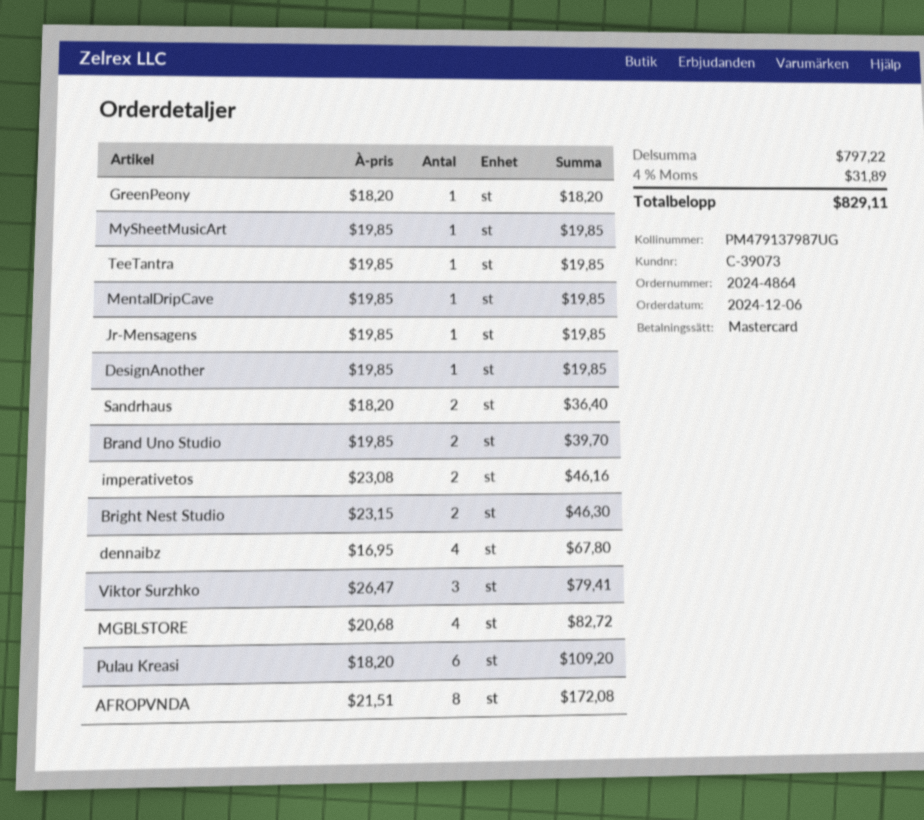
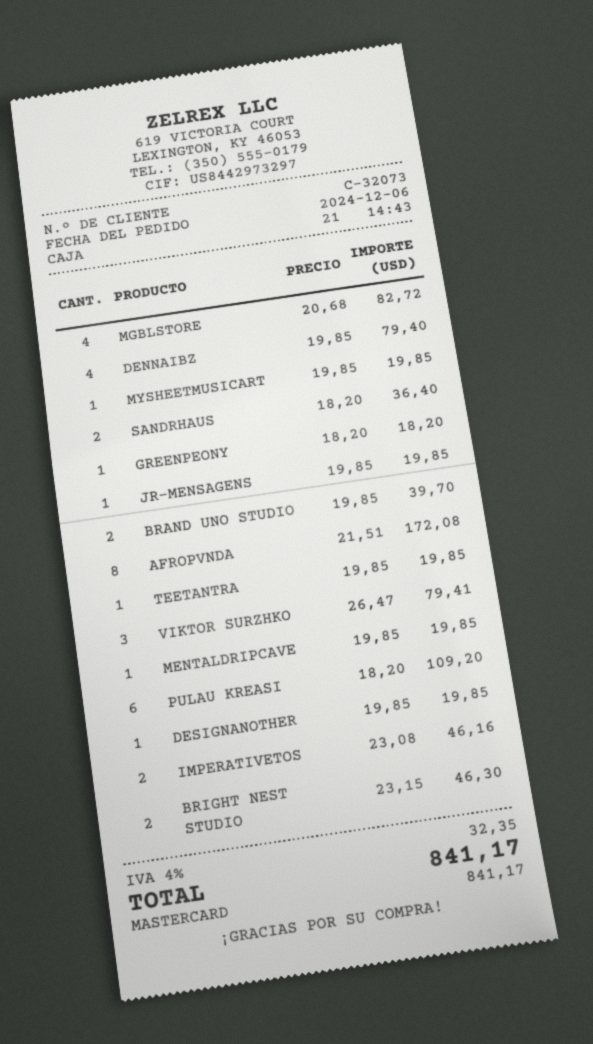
customer number: C-39073 -> C-32073
dennaibz: 4 x 16.95 = 67.80 -> 4 x 19.85 = 79.40
tax: 4% = 31.89 -> 4% = 32.35
total: 829.11 -> 841.17

